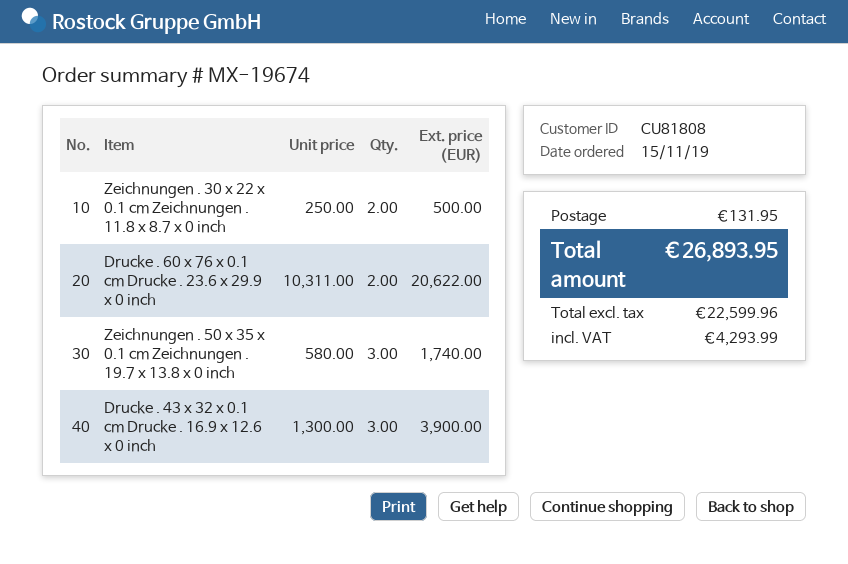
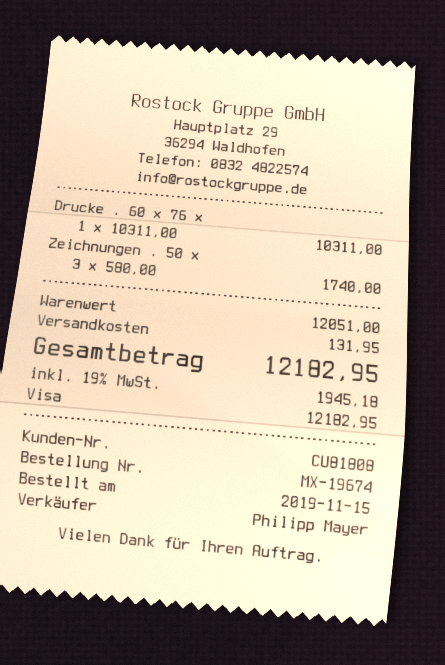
Zeichnungen . 30 x 22 x 0.1 cm Zeichnungen . 11.8 x 8.7 x 0 inch: 2 x 250.00 = 500.00 -> none
Drucke . 60 x 76 x 0.1 cm Drucke . 23.6 x 29.9 x 0 inch: 2 x 10311.00 = 20622.00 -> 1 x 10311.00 = 10311.00
Drucke . 43 x 32 x 0.1 cm Drucke . 16.9 x 12.6 x 0 inch: 3 x 1300.00 = 3900.00 -> none
tax: 4293.99 -> 1945.18
total: 26893.95 -> 12182.95

